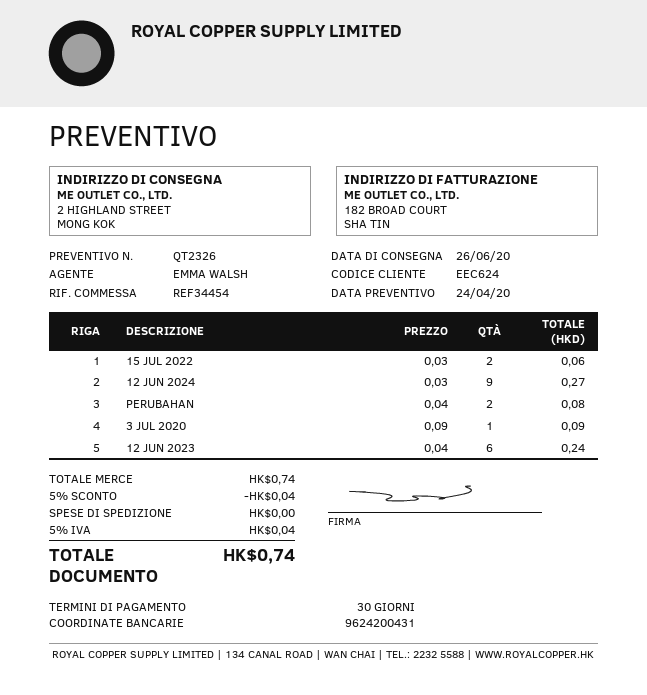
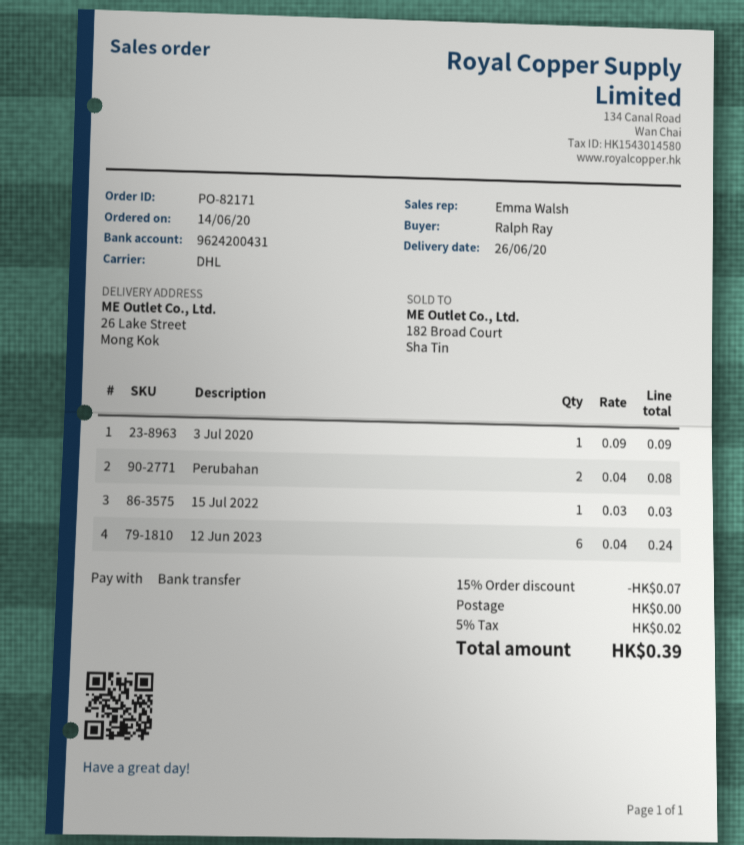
ship to: 2 HIGHLAND STREET, MONG KOK -> 26 Lake Street, Mong Kok
15 JUL 2022: 2 x 0.03 = 0.06 -> 1 x 0.03 = 0.03
12 JUN 2024: 9 x 0.03 = 0.27 -> none
discount: 5% = 0.04 -> 15% = 0.07
tax: 5% = 0.04 -> 5% = 0.02
total: 0.74 -> 0.39

